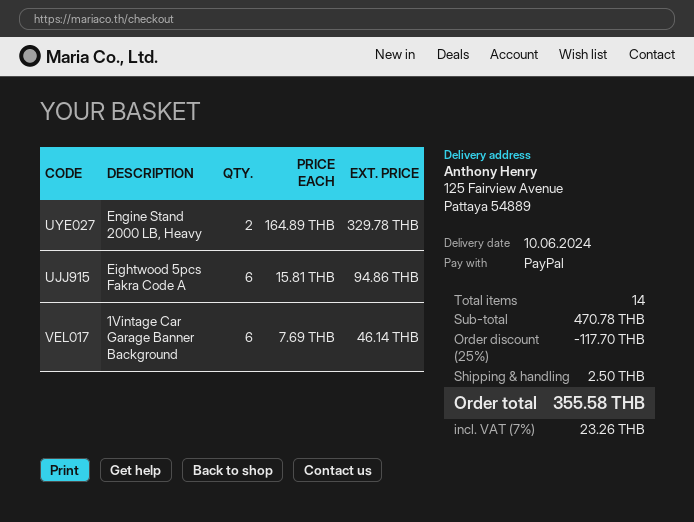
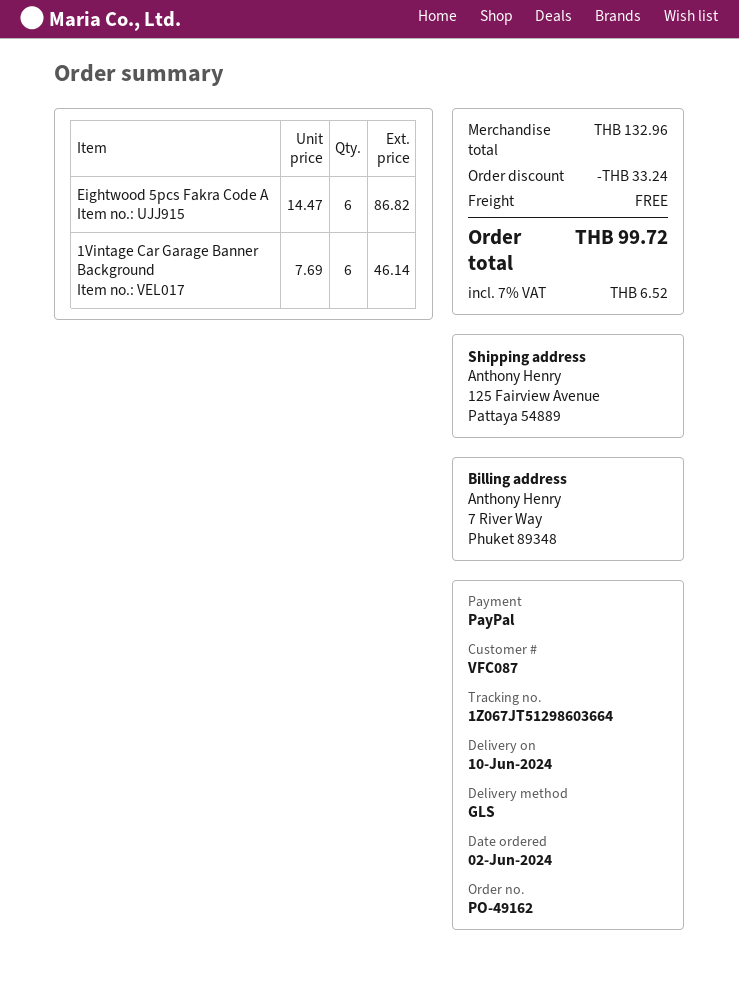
Engine Stand 2000 LB, Heavy: 2 x 164.89 = 329.78 -> none
Eightwood 5pcs Fakra Code A: 6 x 15.81 = 94.86 -> 6 x 14.47 = 86.82
subtotal: 470.78 -> 132.96
discount: 117.70 -> 33.24
shipping: 2.50 -> 0.00
tax: 7% = 23.26 -> 7% = 6.52
total: 355.58 -> 99.72

